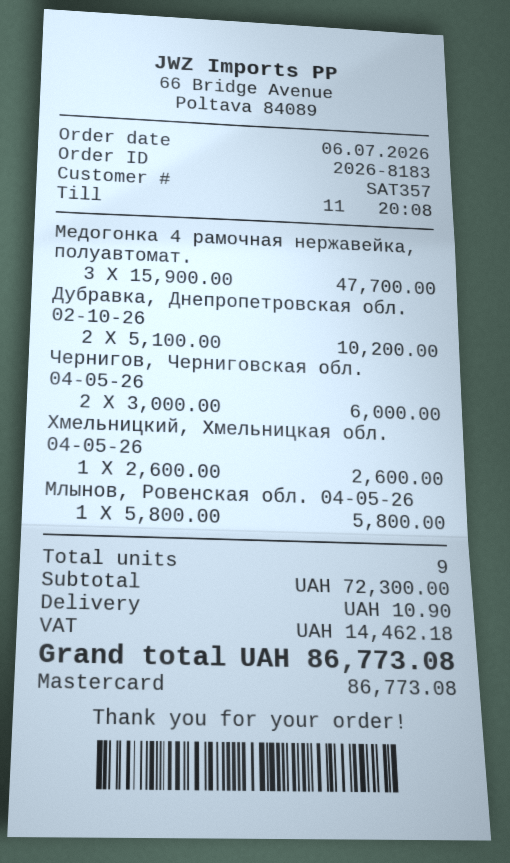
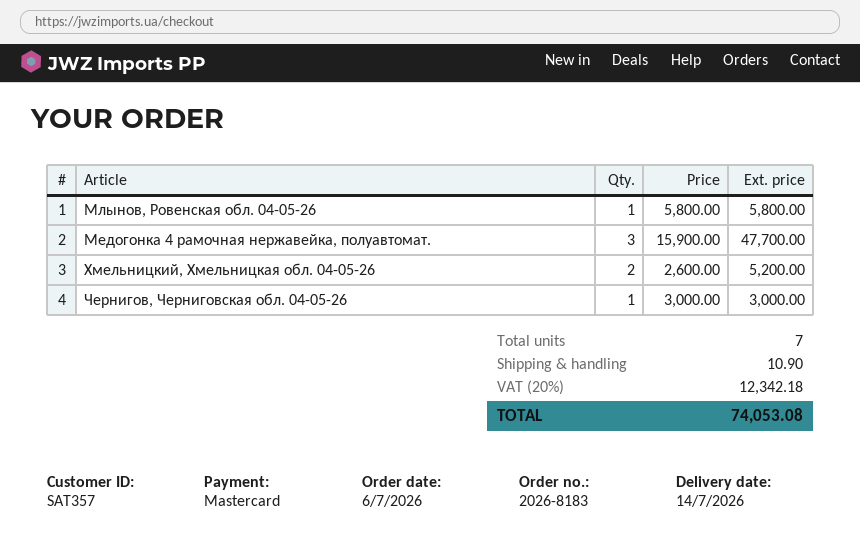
Дубравка, Днепропетровская обл. 02-10-26: 2 x 5100.00 = 10200.00 -> none
Чернигов, Черниговская обл. 04-05-26: 2 x 3000.00 = 6000.00 -> 1 x 3000.00 = 3000.00
Хмельницкий, Хмельницкая обл. 04-05-26: 1 x 2600.00 = 2600.00 -> 2 x 2600.00 = 5200.00
total quantity: 9 -> 7
tax: 14462.18 -> 12342.18
total: 86773.08 -> 74053.08

